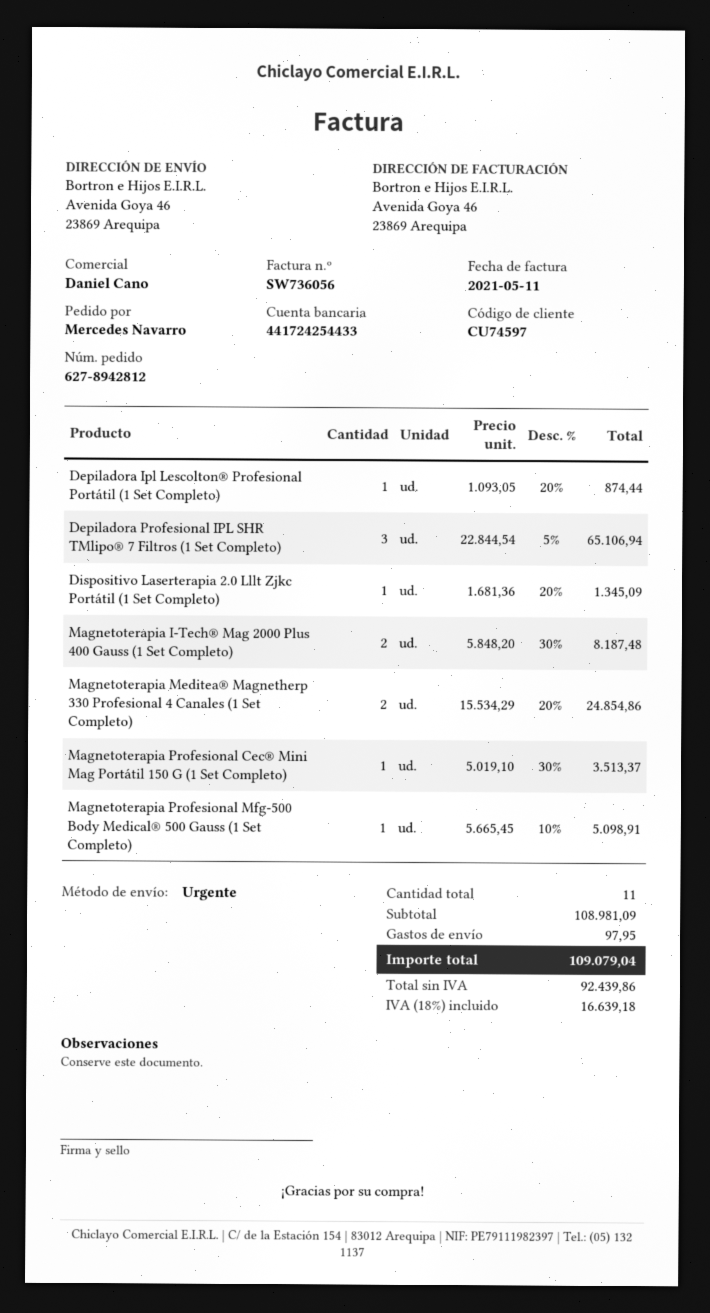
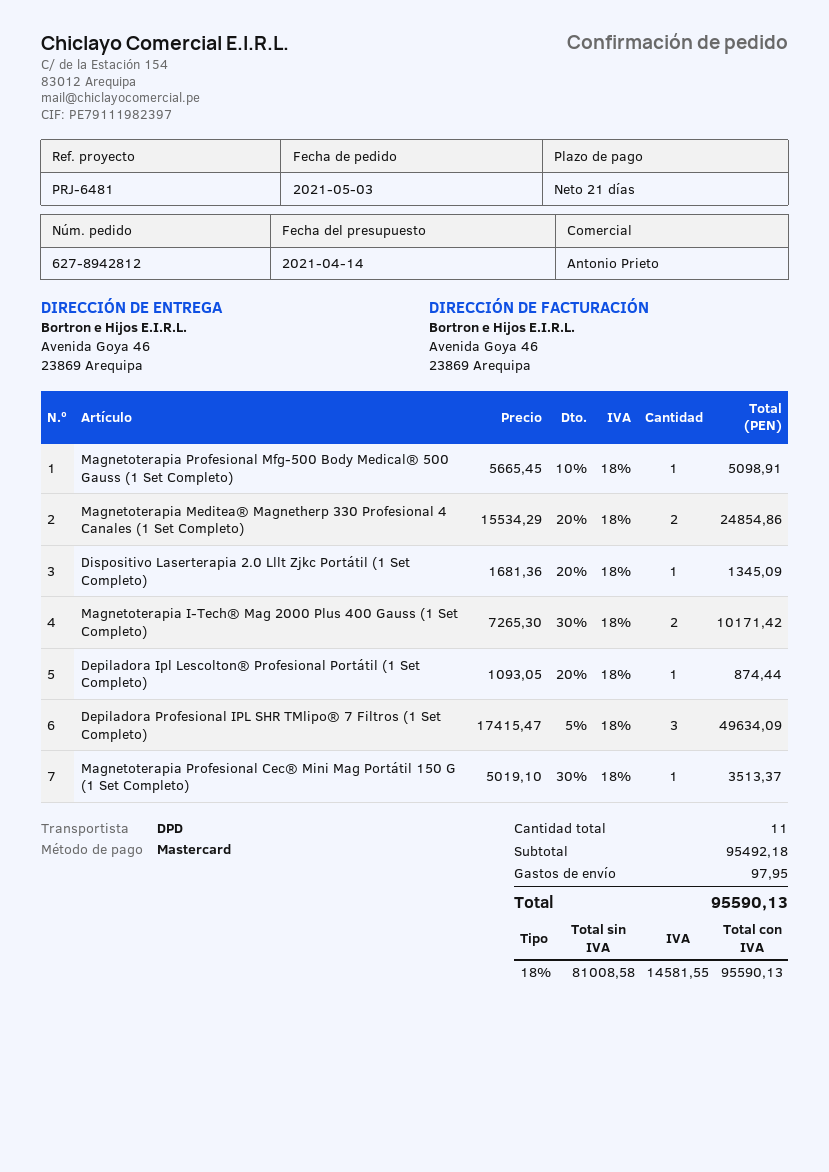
sales rep: Daniel Cano -> Antonio Prieto
shipping method: express -> DPD
Depiladora Profesional IPL SHR TMlipo® 7 Filtros (1 Set Completo): 3 x 22844.54 - 5% = 65106.94 -> 3 x 17415.47 - 5% = 49634.09
Magnetoterapia I-Tech® Mag 2000 Plus 400 Gauss (1 Set Completo): 2 x 5848.20 - 30% = 8187.48 -> 2 x 7265.30 - 30% = 10171.42
subtotal: 108981.09 -> 95492.18
net: 92439.86 -> 81008.58
tax: 18% = 16639.18 -> 18% = 14581.55
total: 109079.04 -> 95590.13

